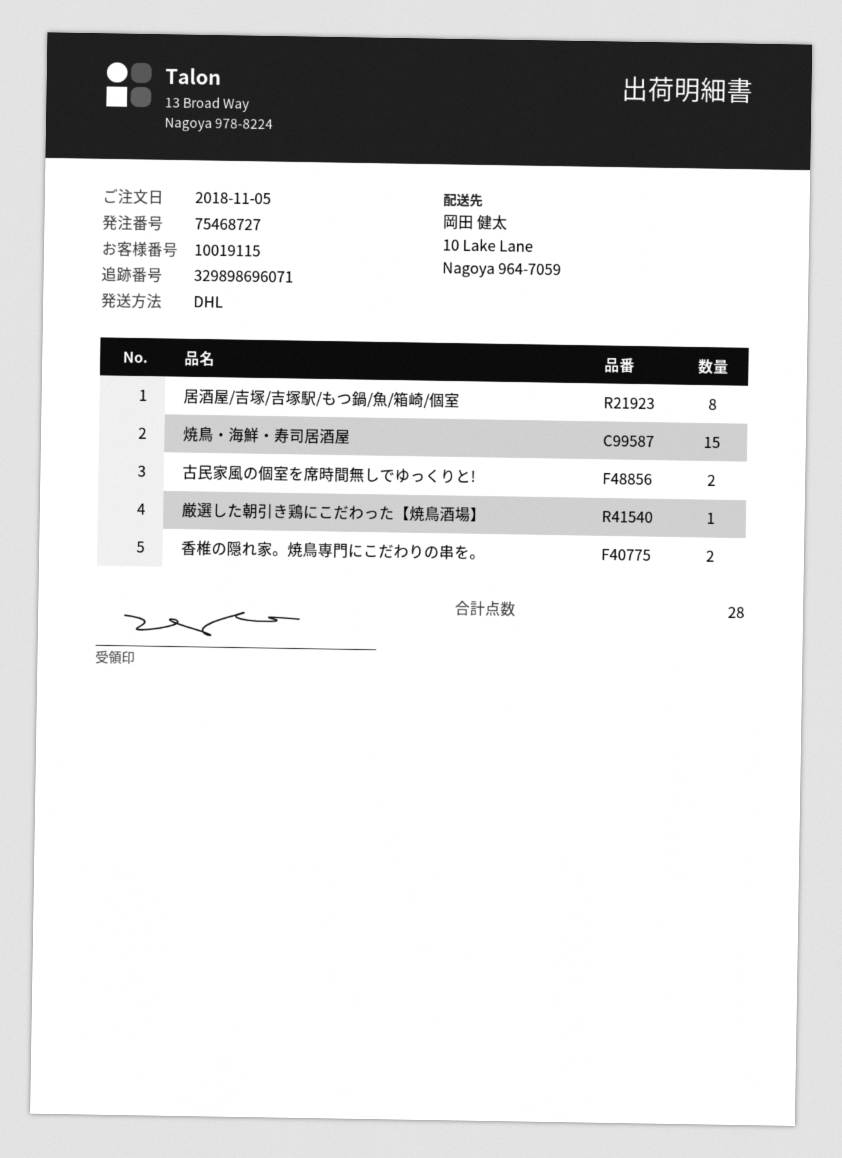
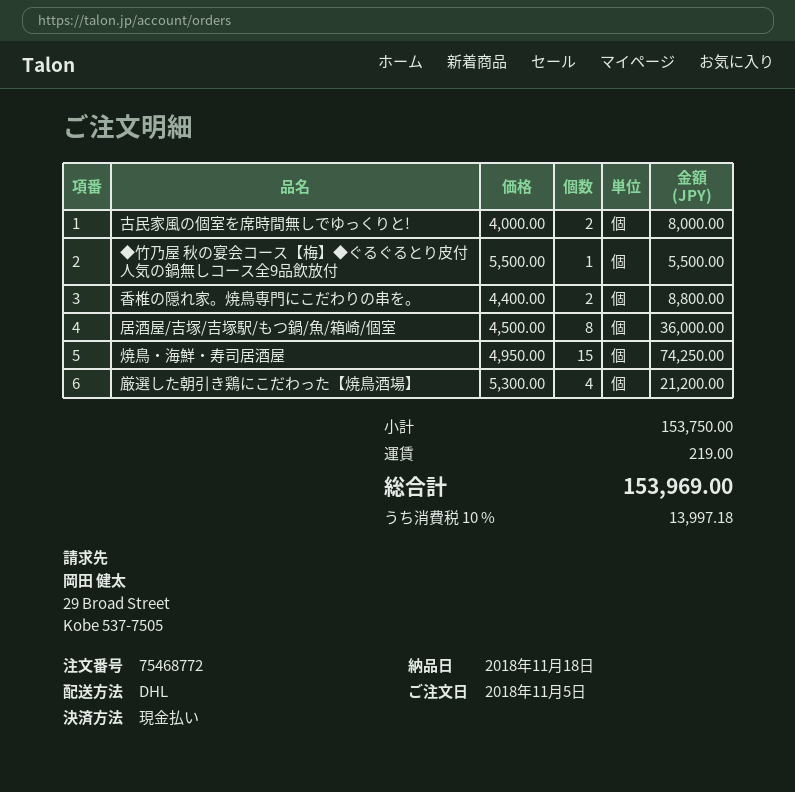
order number: 75468727 -> 75468772
厳選した朝引き鶏にこだわった【焼鳥酒場】: 1 -> 4
◆竹乃屋 秋の宴会コース【梅】◆ぐるぐるとり皮付人気の鍋無しコース全9品飲放付: none -> 1

